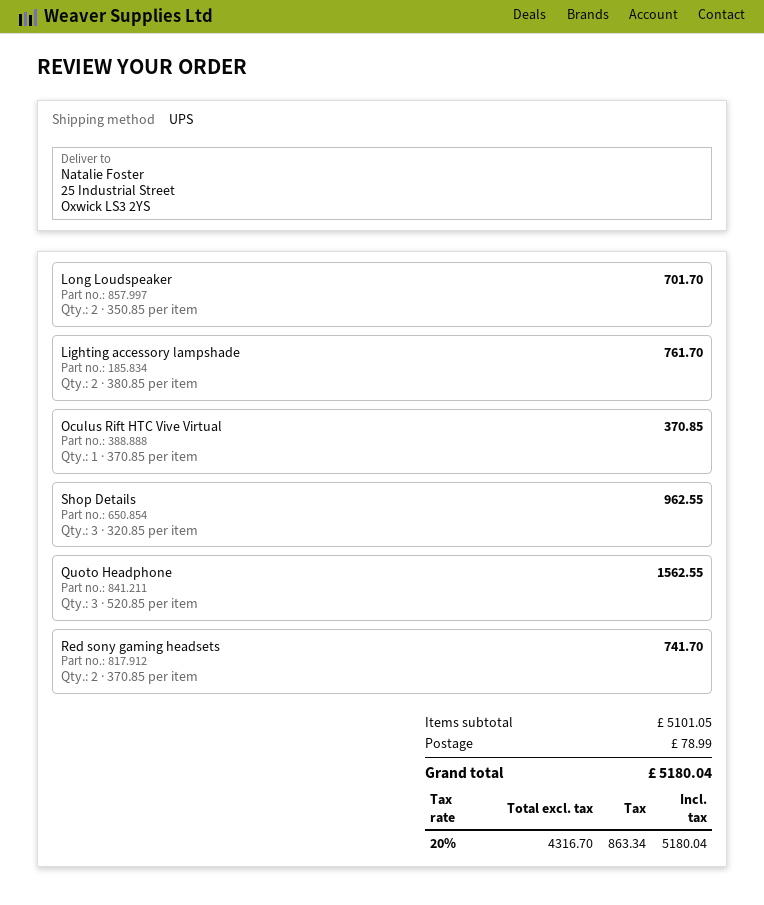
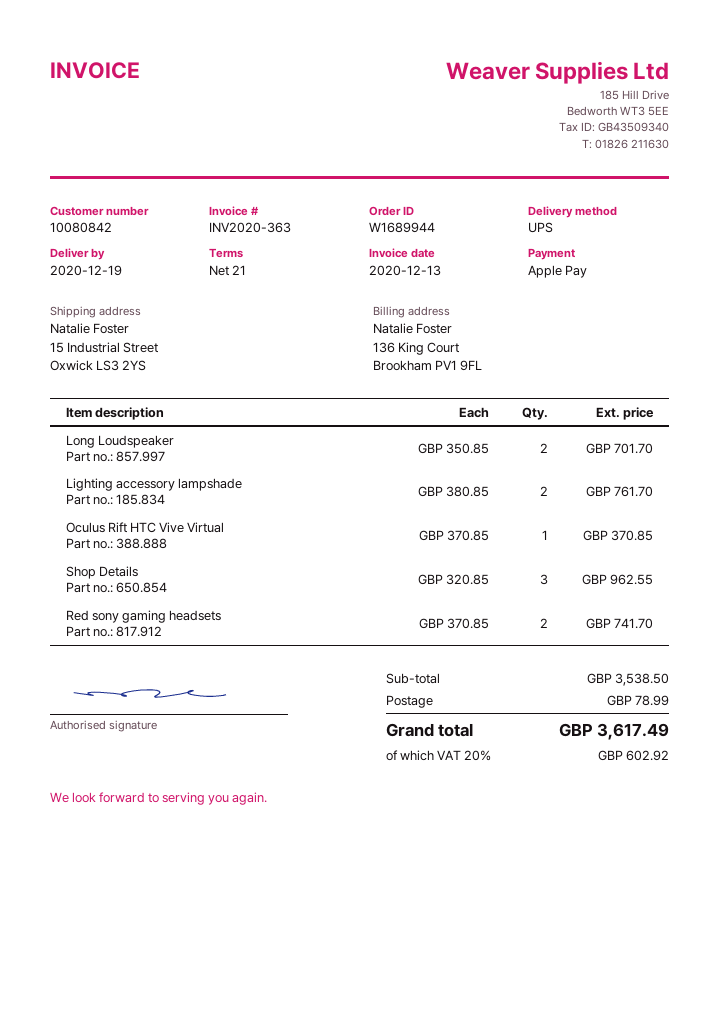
ship to: 25 Industrial Street, Oxwick LS3 2YS -> 15 Industrial Street, Oxwick LS3 2YS
Quoto Headphone: 3 x 520.85 = 1562.55 -> none
subtotal: 5101.05 -> 3538.50
tax: 20% = 863.34 -> 20% = 602.92
total: 5180.04 -> 3617.49

